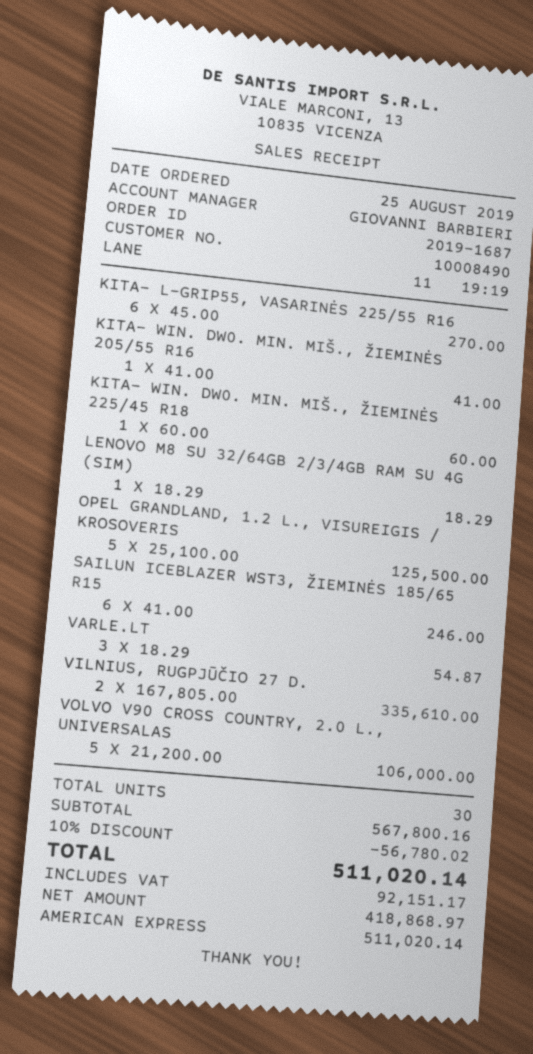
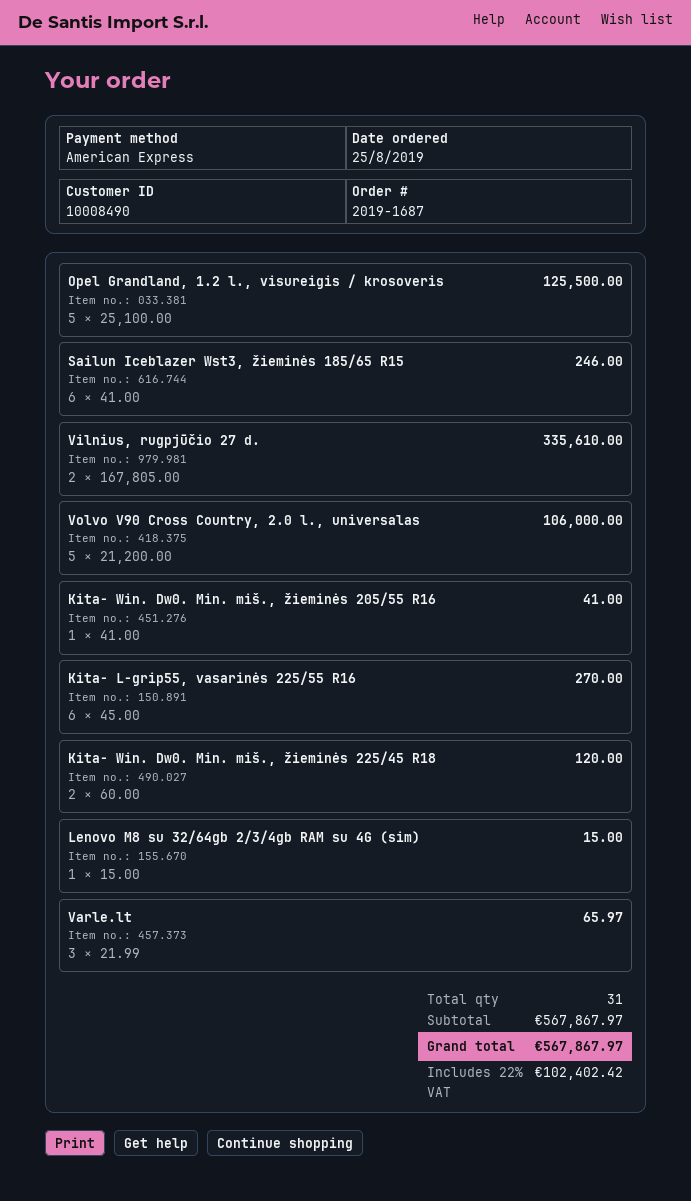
KITA- WIN. DW0. MIN. MIŠ., ŽIEMINĖS 225/45 R18: 1 x 60.00 = 60.00 -> 2 x 60.00 = 120.00
LENOVO M8 SU 32/64GB 2/3/4GB RAM SU 4G (SIM): 1 x 18.29 = 18.29 -> 1 x 15.00 = 15.00
VARLE.LT: 3 x 18.29 = 54.87 -> 3 x 21.99 = 65.97
total quantity: 30 -> 31
subtotal: 567800.16 -> 567867.97
discount: 10% = 56780.02 -> none
tax: 92151.17 -> 102402.42
total: 511020.14 -> 567867.97

